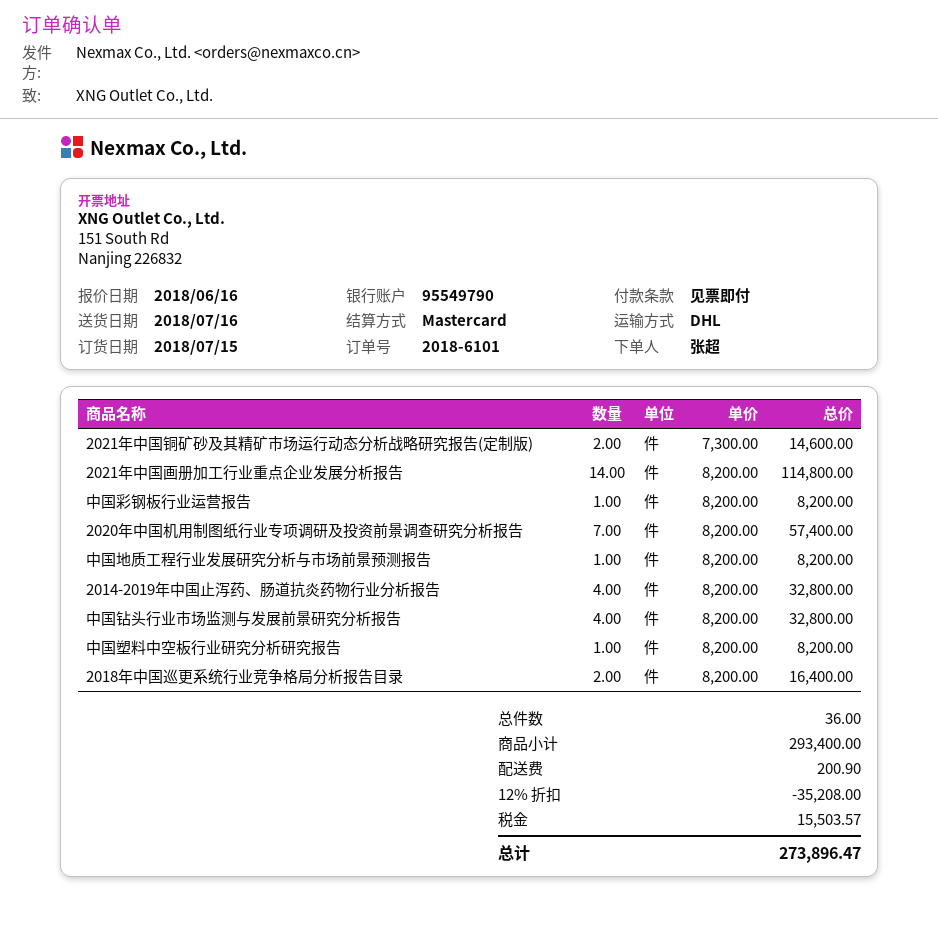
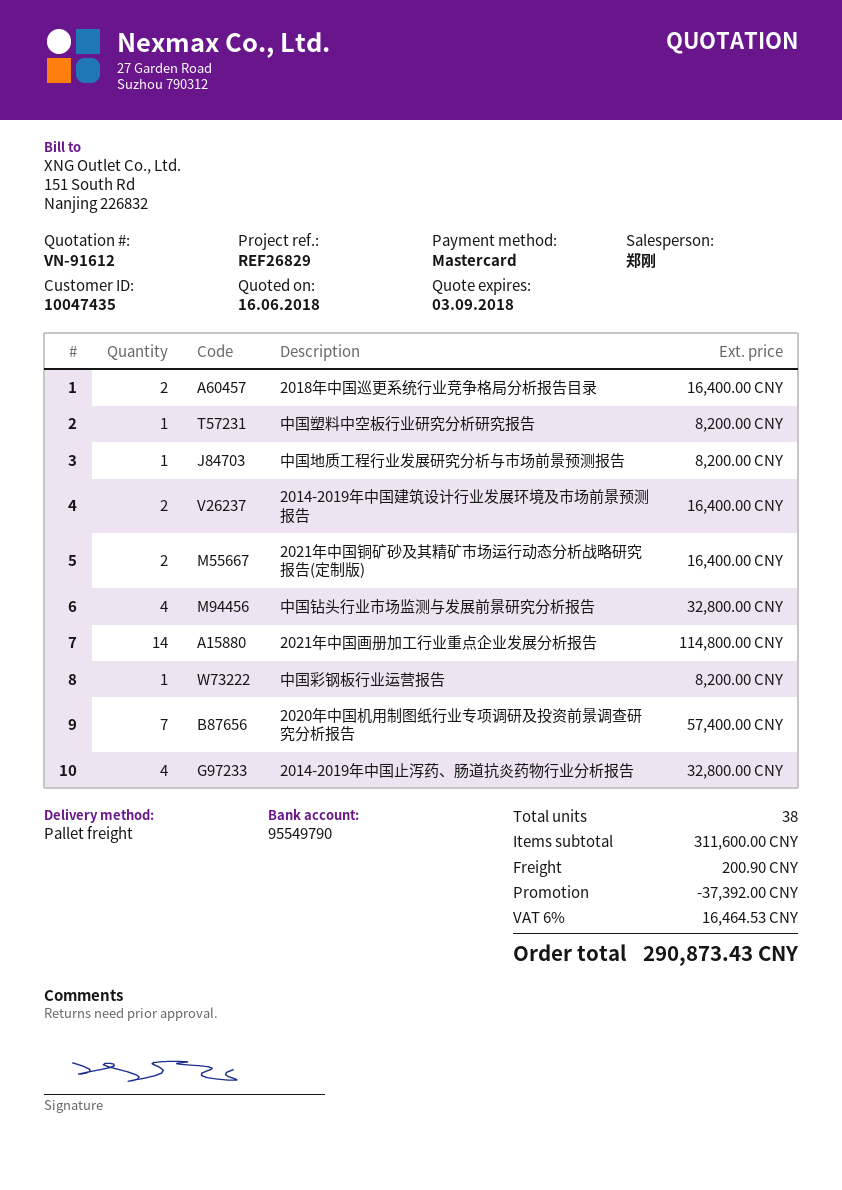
shipping method: DHL -> pallet freight
2021年中国铜矿砂及其精矿市场运行动态分析战略研究报告(定制版): 2 for 14600.00 -> 2 for 16400.00
2014-2019年中国建筑设计行业发展环境及市场前景预测报告: none -> 2 for 16400.00
total quantity: 36 -> 38
subtotal: 293400.00 -> 311600.00
discount: 35208.00 -> 37392.00
tax: 15503.57 -> 16464.53
total: 273896.47 -> 290873.43

